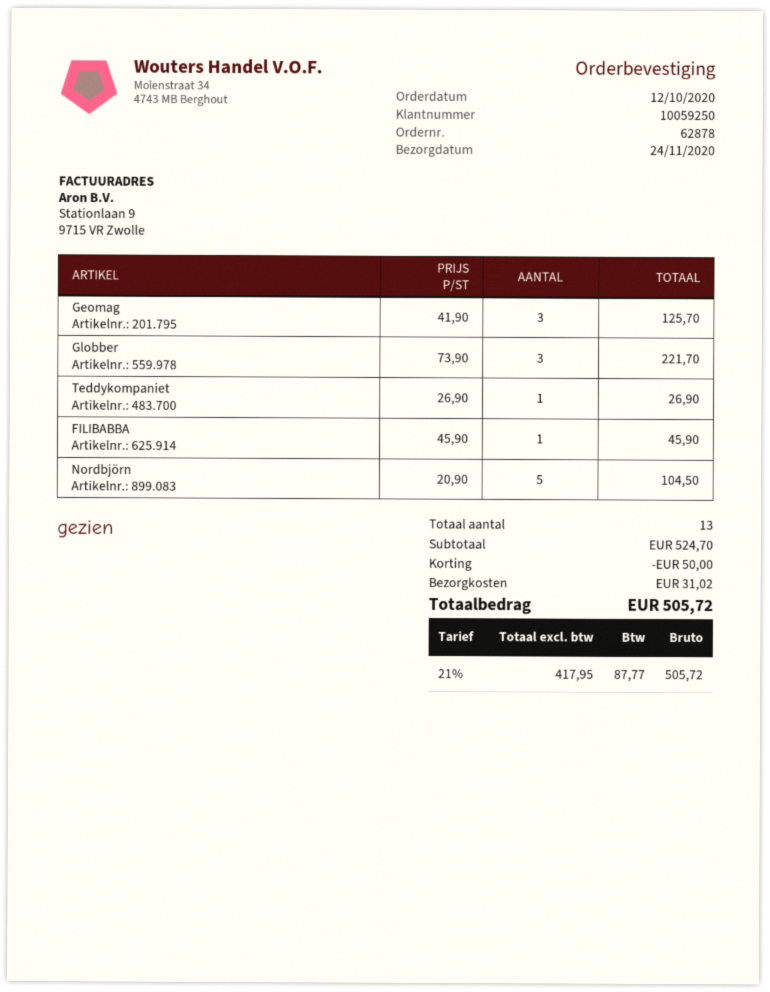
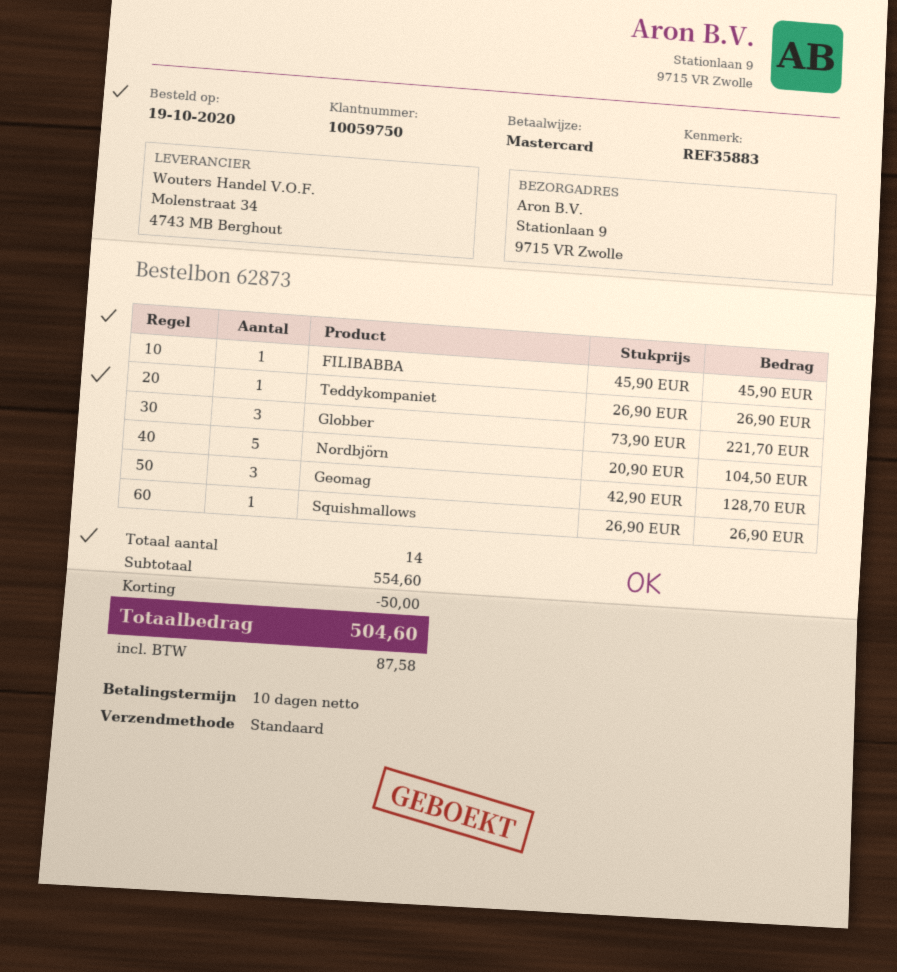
order number: 62878 -> 62873
order date: 2020-10-12 -> 2020-10-19
customer number: 10059250 -> 10059750
Geomag: 3 x 41.90 = 125.70 -> 3 x 42.90 = 128.70
Squishmallows: none -> 1 x 26.90 = 26.90
total quantity: 13 -> 14
subtotal: 524.70 -> 554.60
shipping: 31.02 -> none
tax: 87.77 -> 87.58
total: 505.72 -> 504.60

